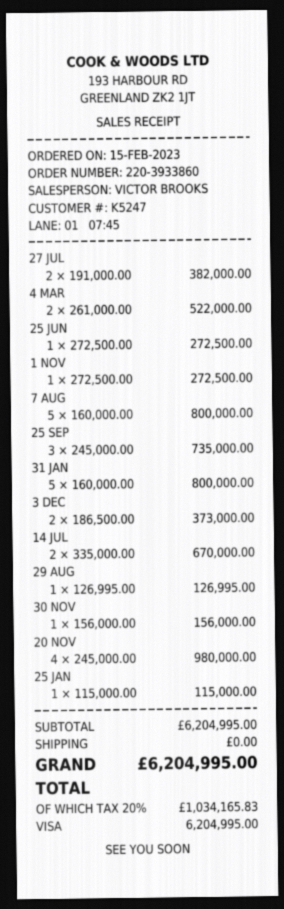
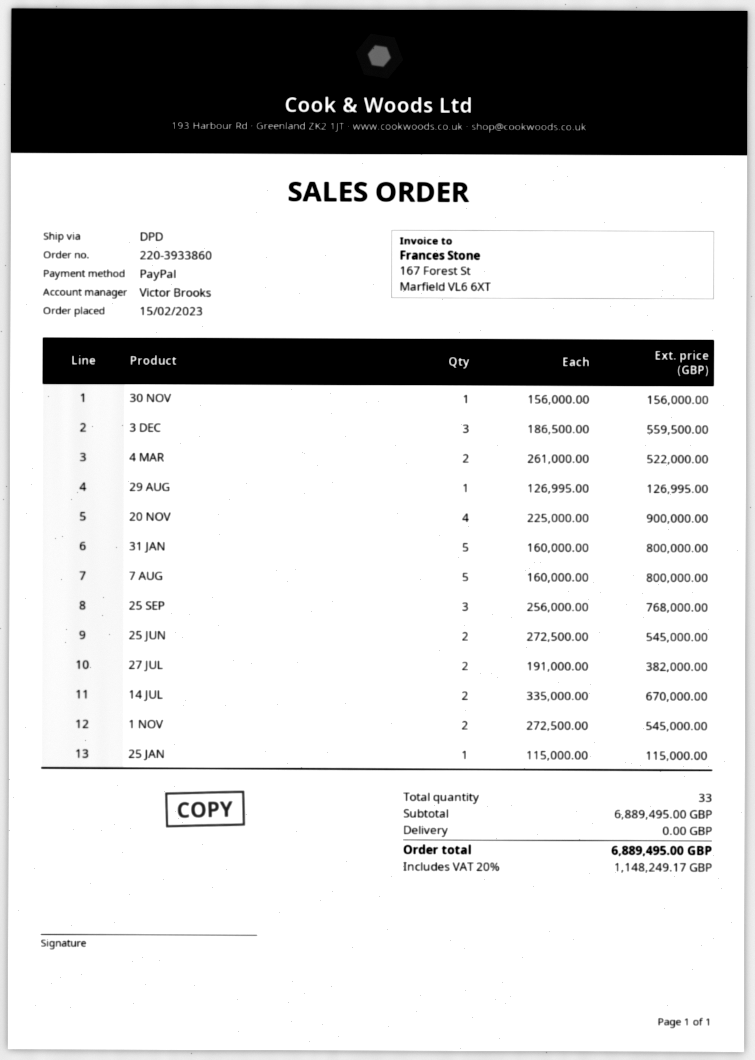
payment method: Visa -> PayPal
25 JUN: 1 x 272500.00 = 272500.00 -> 2 x 272500.00 = 545000.00
1 NOV: 1 x 272500.00 = 272500.00 -> 2 x 272500.00 = 545000.00
25 SEP: 3 x 245000.00 = 735000.00 -> 3 x 256000.00 = 768000.00
3 DEC: 2 x 186500.00 = 373000.00 -> 3 x 186500.00 = 559500.00
20 NOV: 4 x 245000.00 = 980000.00 -> 4 x 225000.00 = 900000.00
subtotal: 6204995.00 -> 6889495.00
tax: 20% = 1034165.83 -> 20% = 1148249.17
total: 6204995.00 -> 6889495.00

